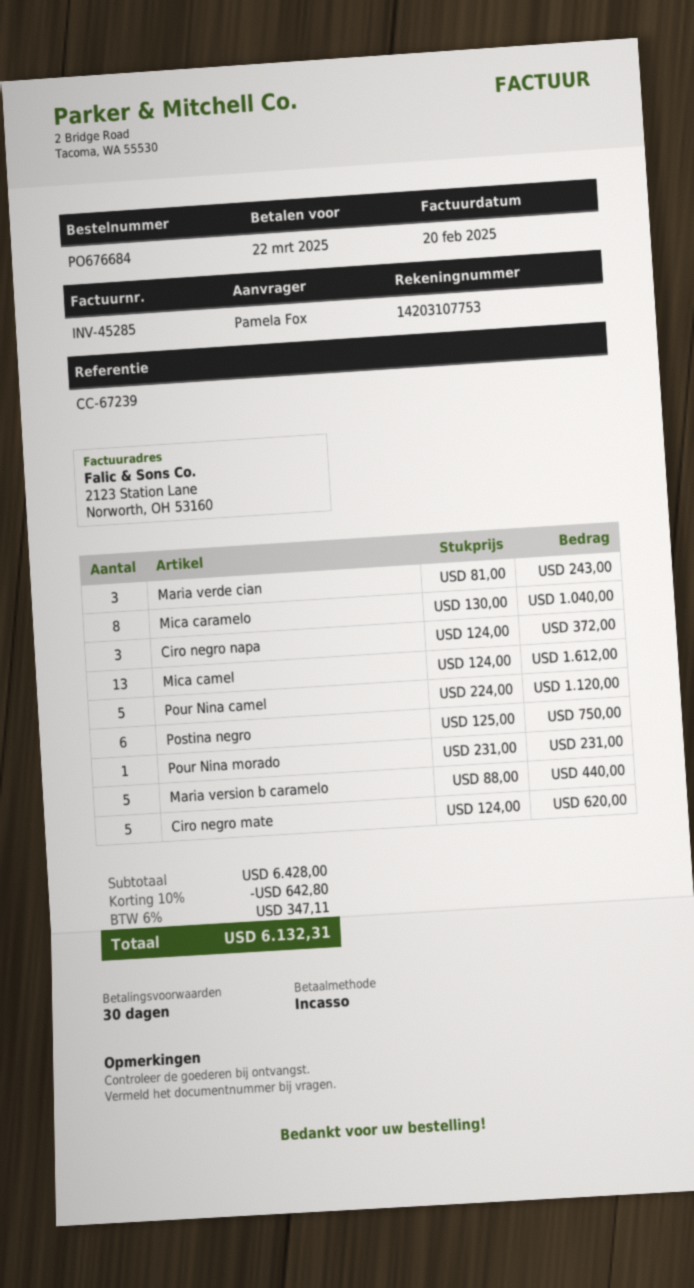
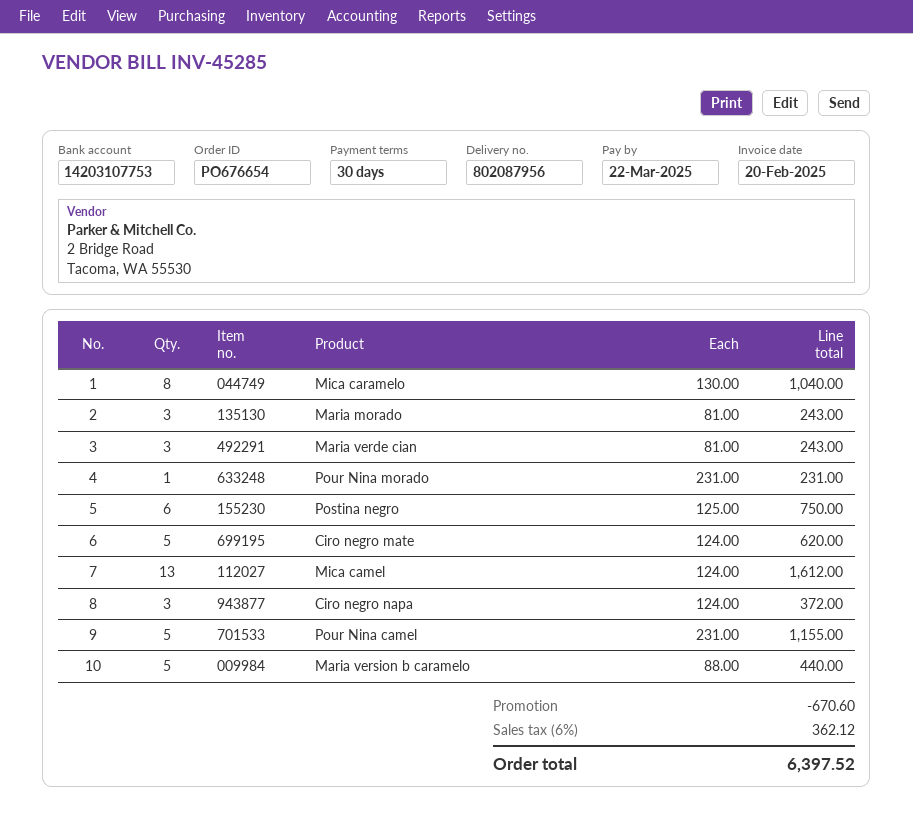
order number: PO676684 -> PO676654
Pour Nina camel: 5 x 224.00 = 1120.00 -> 5 x 231.00 = 1155.00
Maria morado: none -> 3 x 81.00 = 243.00
discount: 642.80 -> 670.60
tax: 6% = 347.11 -> 6% = 362.12
total: 6132.31 -> 6397.52

